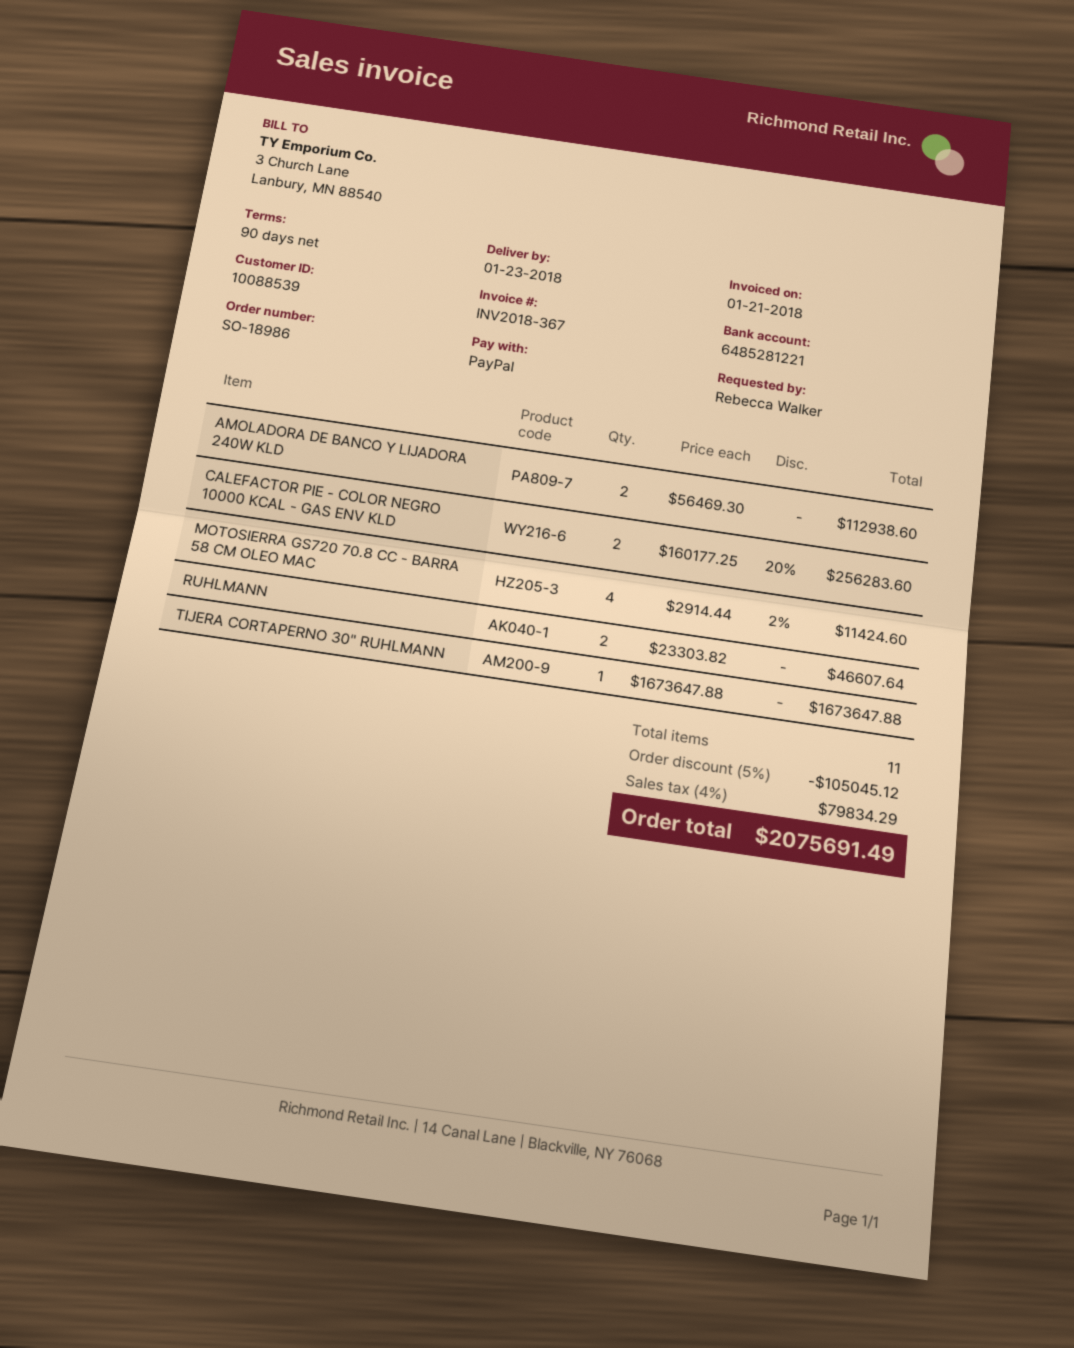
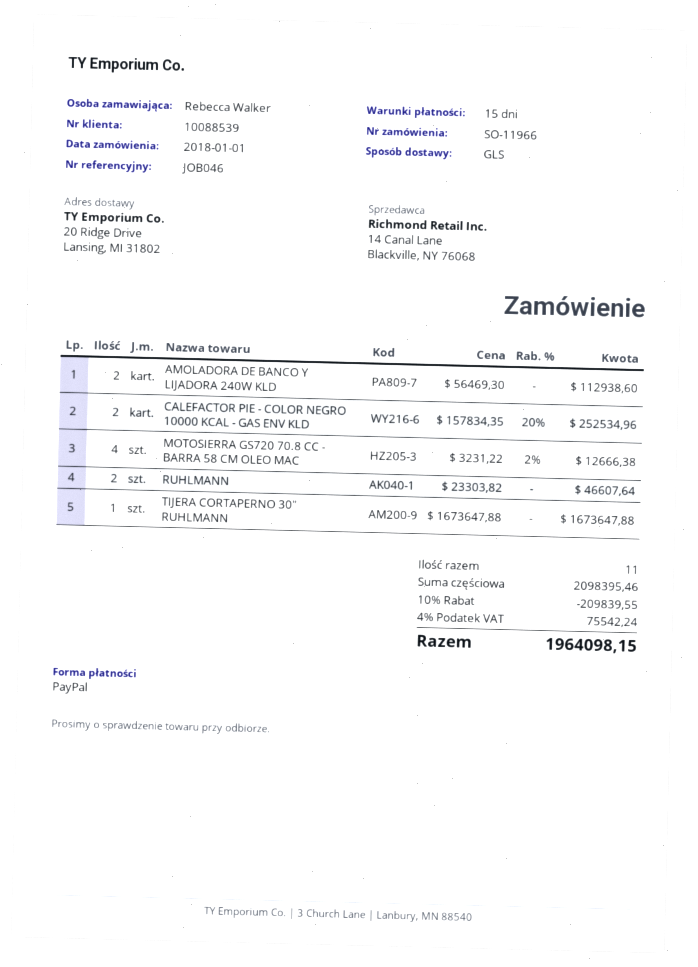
order number: SO-18986 -> SO-11966
payment terms: 90 days -> 15 days
CALEFACTOR PIE - COLOR NEGRO 10000 KCAL - GAS ENV KLD: 2 x 160177.25 - 20% = 256283.60 -> 2 x 157834.35 - 20% = 252534.96
MOTOSIERRA GS720 70.8 CC - BARRA 58 CM OLEO MAC: 4 x 2914.44 - 2% = 11424.60 -> 4 x 3231.22 - 2% = 12666.38
discount: 5% = 105045.12 -> 10% = 209839.55
tax: 4% = 79834.29 -> 4% = 75542.24
total: 2075691.49 -> 1964098.15

